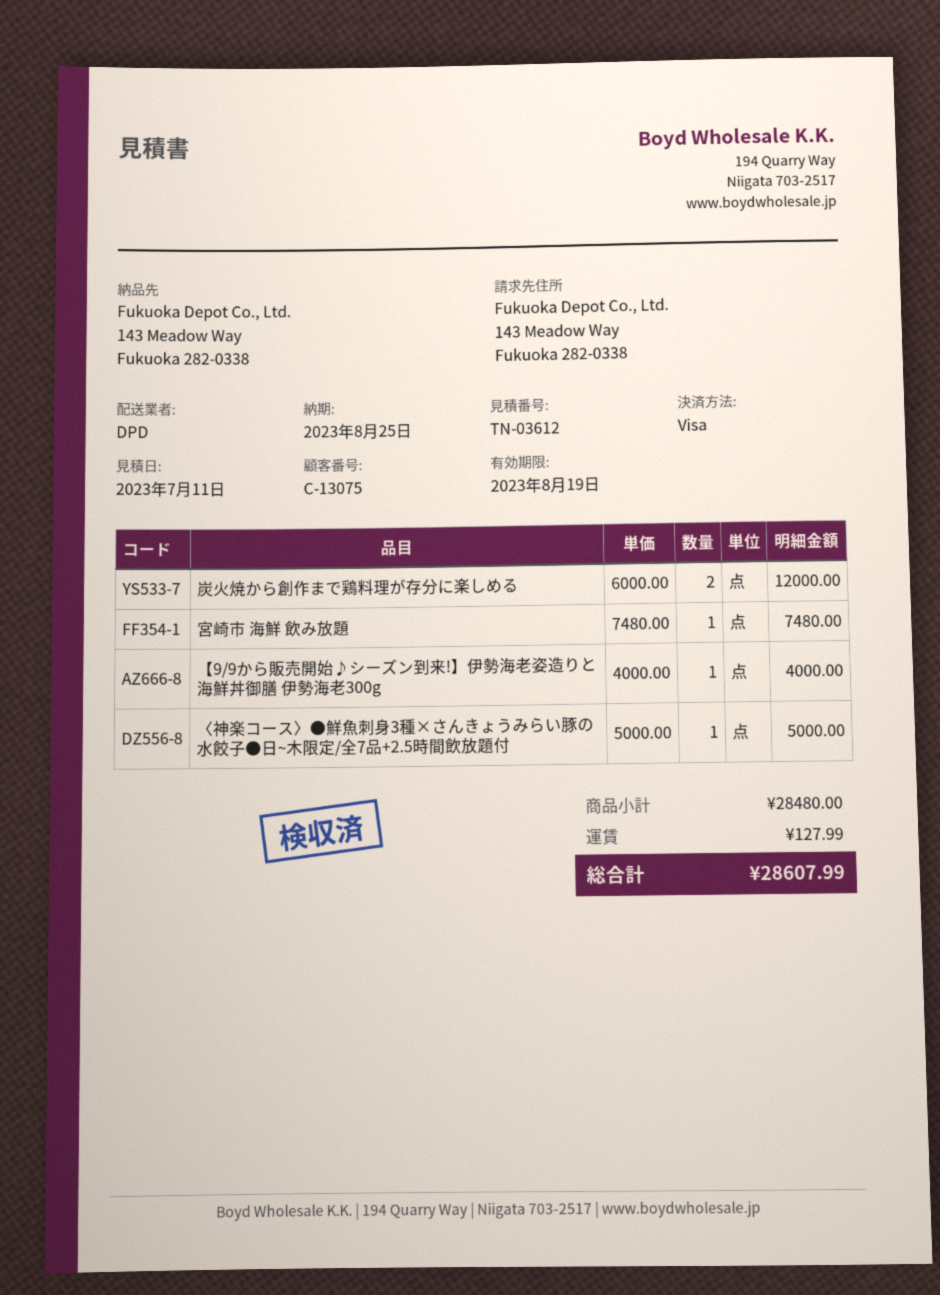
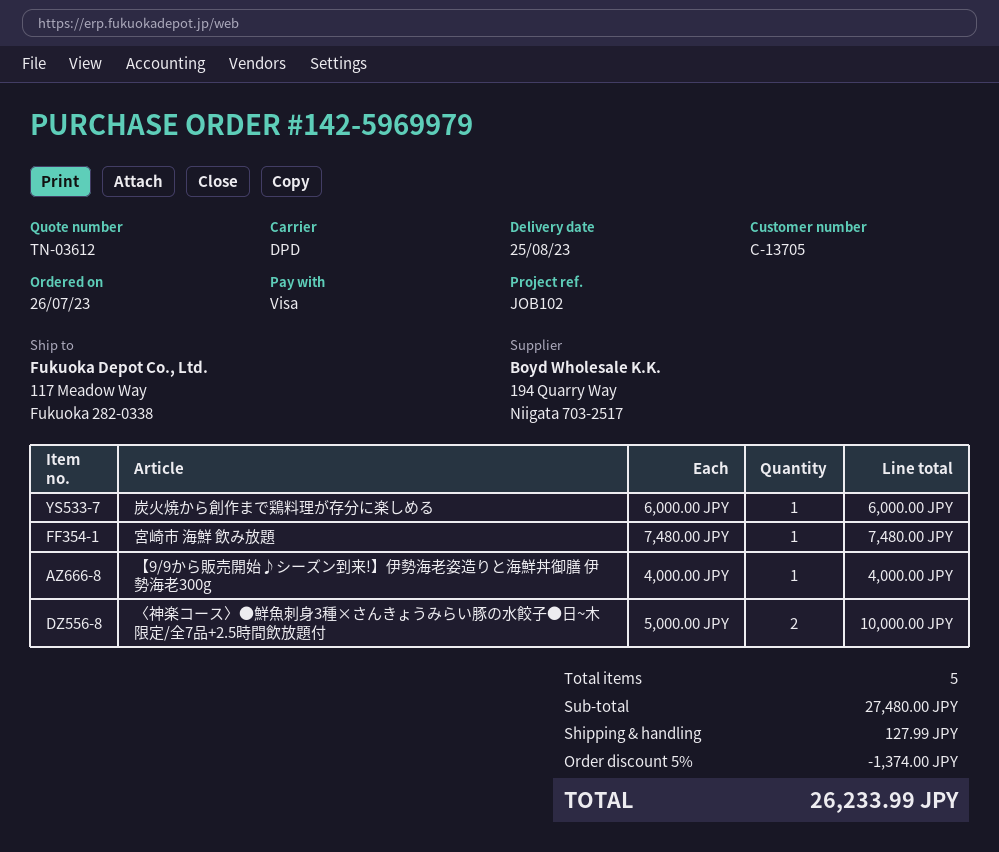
customer number: C-13075 -> C-13705
ship to: 143 Meadow Way, Fukuoka 282-0338 -> 117 Meadow Way, Fukuoka 282-0338
炭火焼から創作まで鶏料理が存分に楽しめる: 2 x 6000.00 = 12000.00 -> 1 x 6000.00 = 6000.00
〈神楽コース〉●鮮魚刺身3種×さんきょうみらい豚の水餃子●日~木限定/全7品+2.5時間飲放題付: 1 x 5000.00 = 5000.00 -> 2 x 5000.00 = 10000.00
subtotal: 28480.00 -> 27480.00
discount: none -> 5% = 1374.00
total: 28607.99 -> 26233.99

